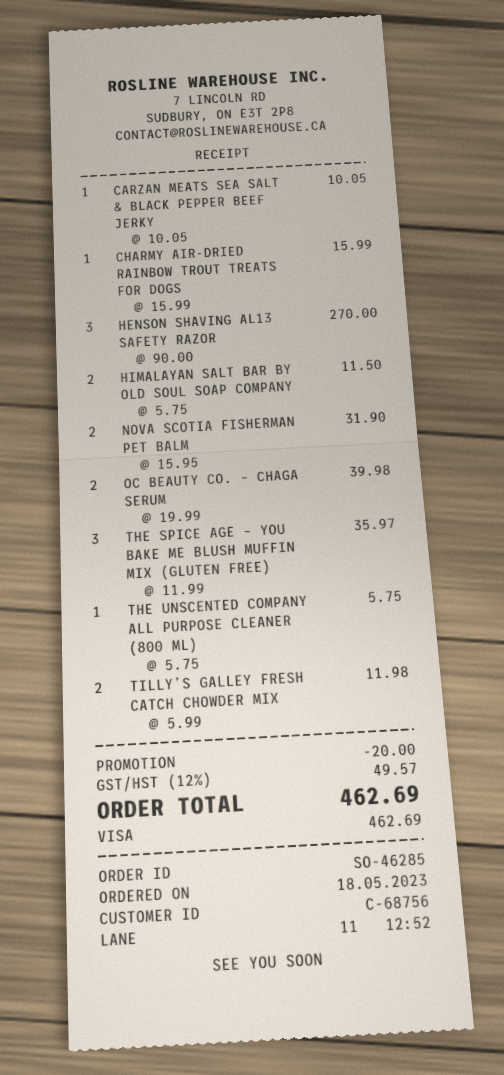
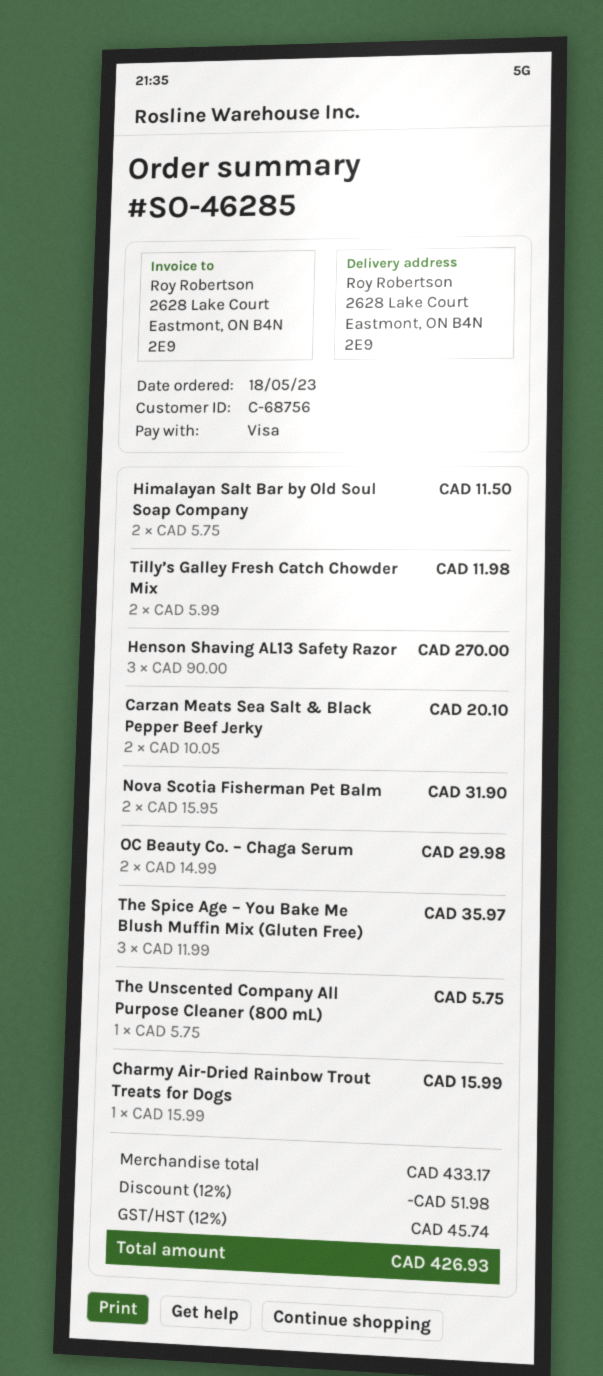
CARZAN MEATS SEA SALT & BLACK PEPPER BEEF JERKY: 1 x 10.05 = 10.05 -> 2 x 10.05 = 20.10
OC BEAUTY CO. – CHAGA SERUM: 2 x 19.99 = 39.98 -> 2 x 14.99 = 29.98
discount: 20.00 -> 51.98
tax: 12% = 49.57 -> 12% = 45.74
total: 462.69 -> 426.93

